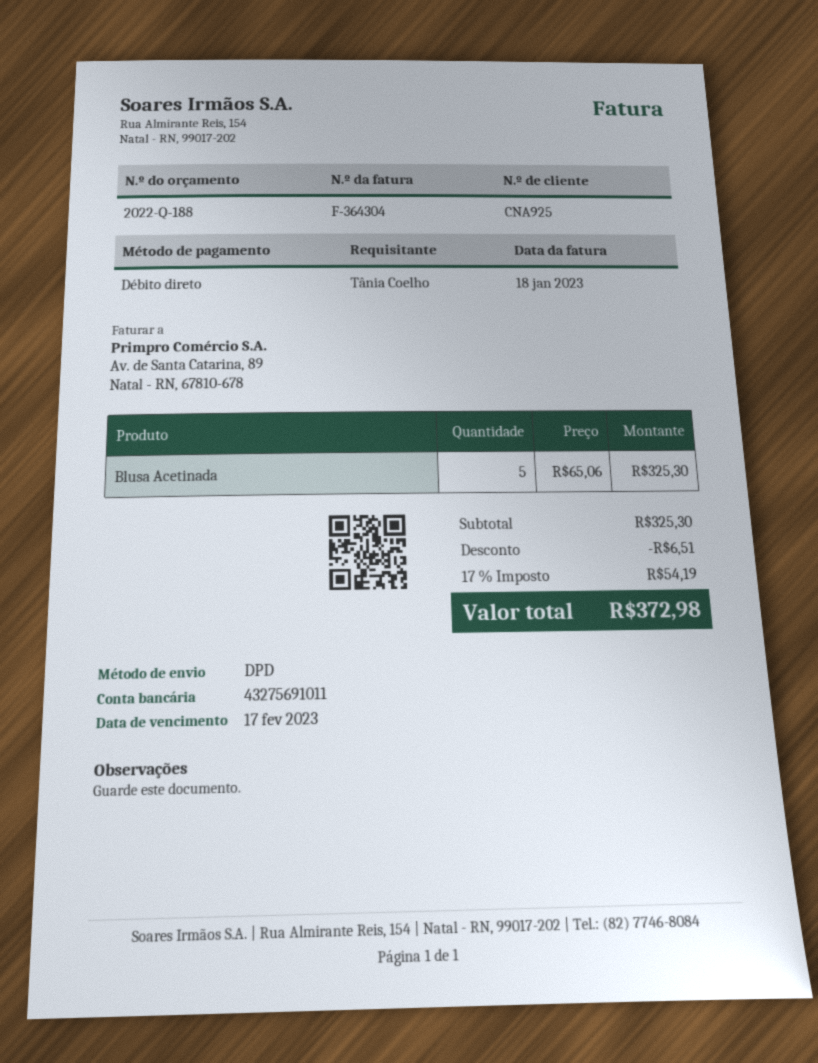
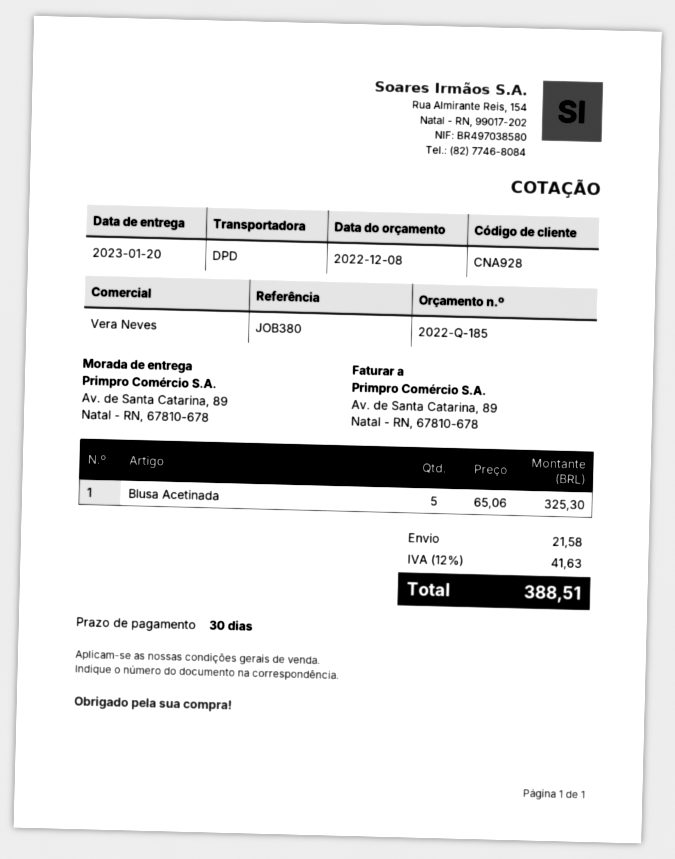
quote number: 2022-Q-188 -> 2022-Q-185
customer number: CNA925 -> CNA928
discount: 6.51 -> none
shipping: none -> 21.58
tax: 17% = 54.19 -> 12% = 41.63
total: 372.98 -> 388.51

